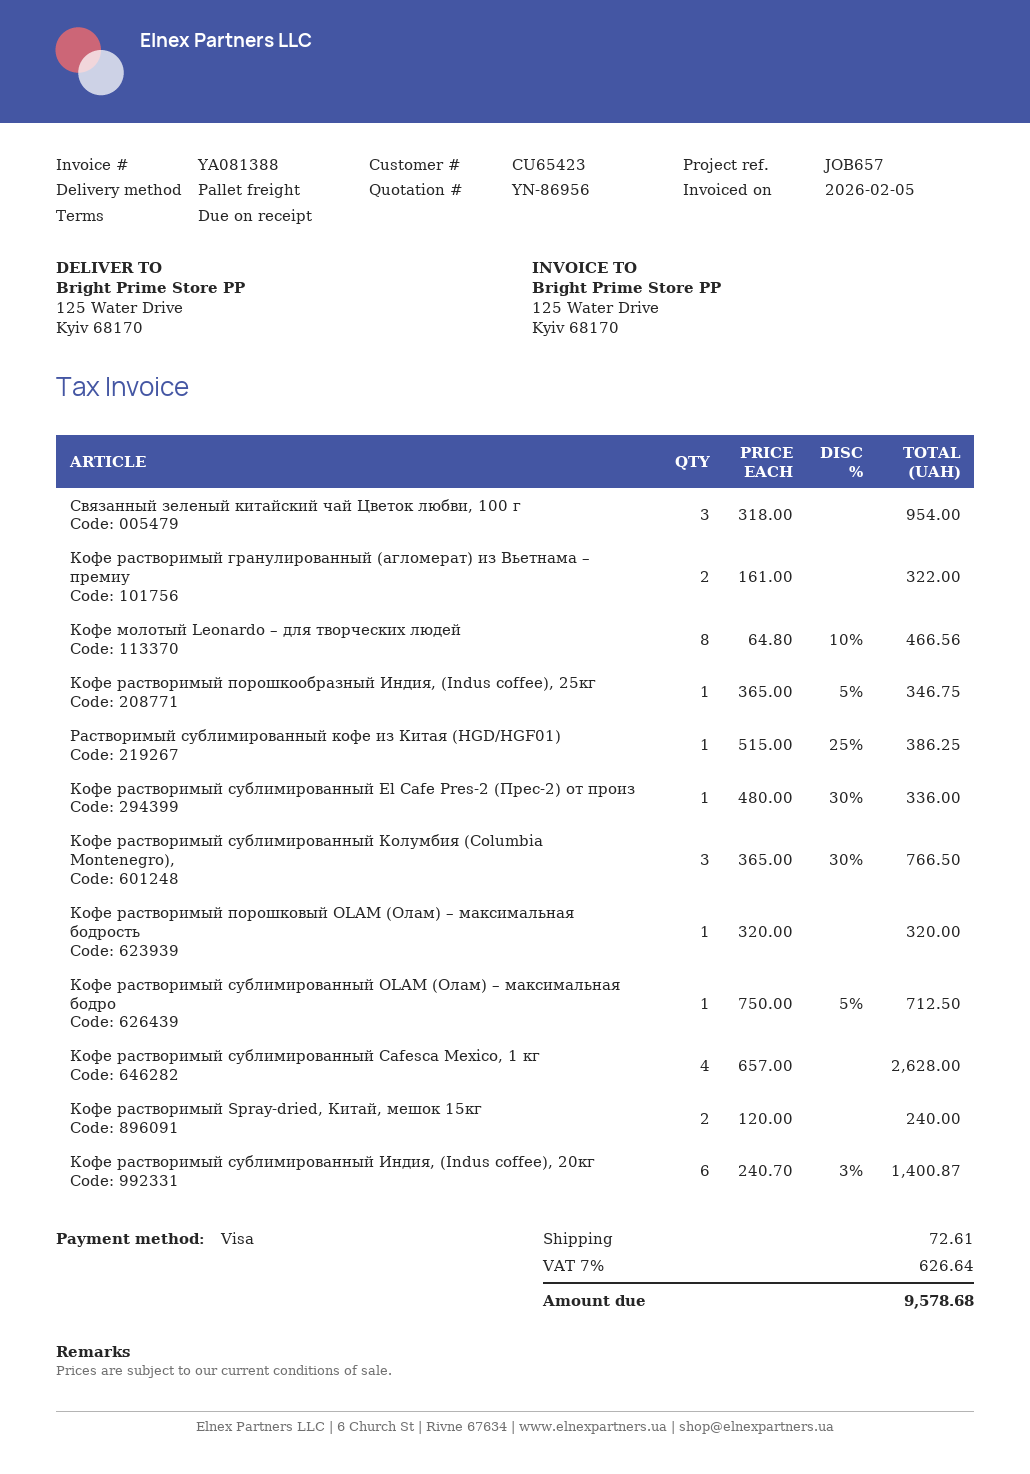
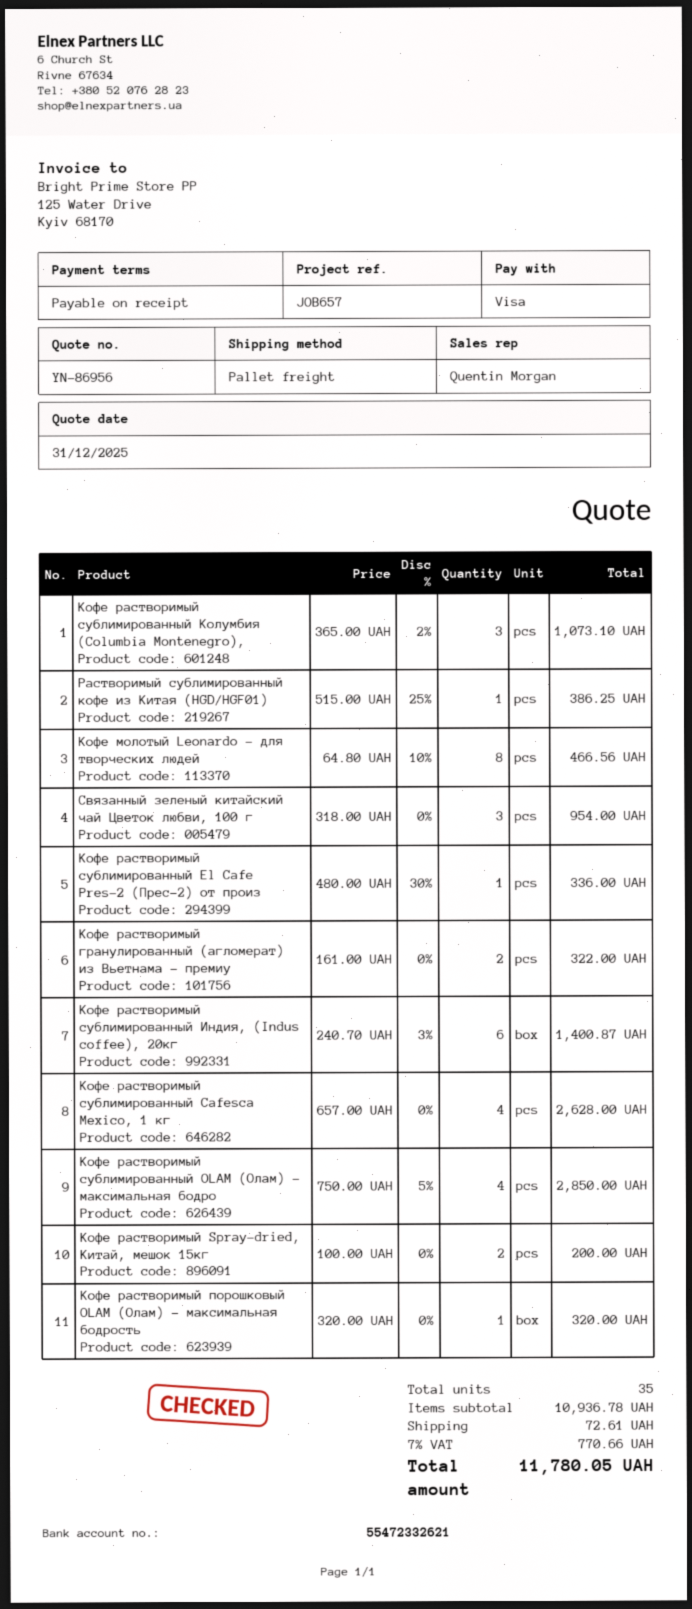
Кофе растворимый порошкообразный Индия, (Indus coffee), 25кг: 1 x 365.00 - 5% = 346.75 -> none
Кофе растворимый сублимированный Колумбия (Columbia Montenegro),: 3 x 365.00 - 30% = 766.50 -> 3 x 365.00 - 2% = 1073.10
Кофе растворимый сублимированный OLAM (Олам) – максимальная бодро: 1 x 750.00 - 5% = 712.50 -> 4 x 750.00 - 5% = 2850.00
Кофе растворимый Spray-dried, Китай, мешок 15кг: 2 x 120.00 = 240.00 -> 2 x 100.00 = 200.00
tax: 7% = 626.64 -> 7% = 770.66
total: 9578.68 -> 11780.05

